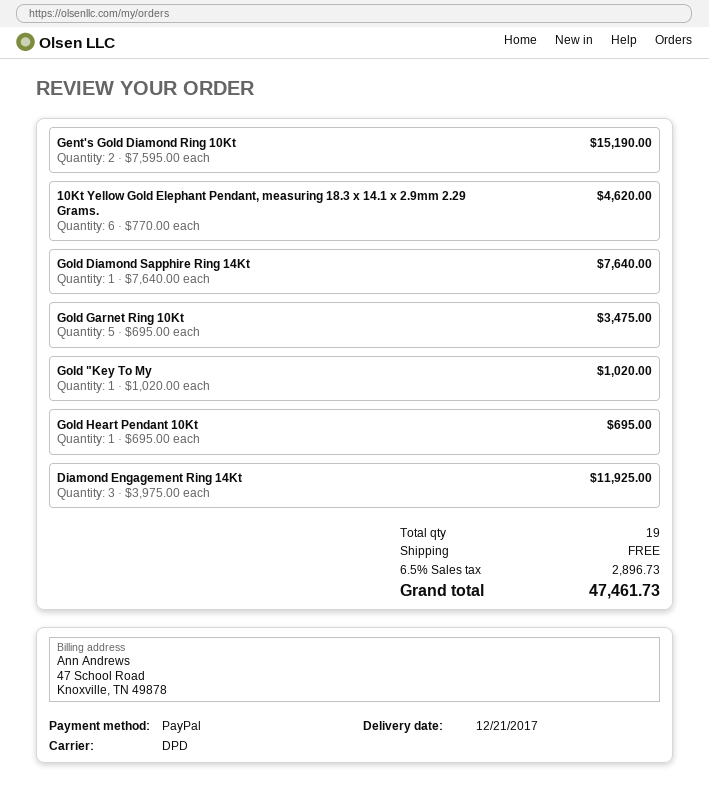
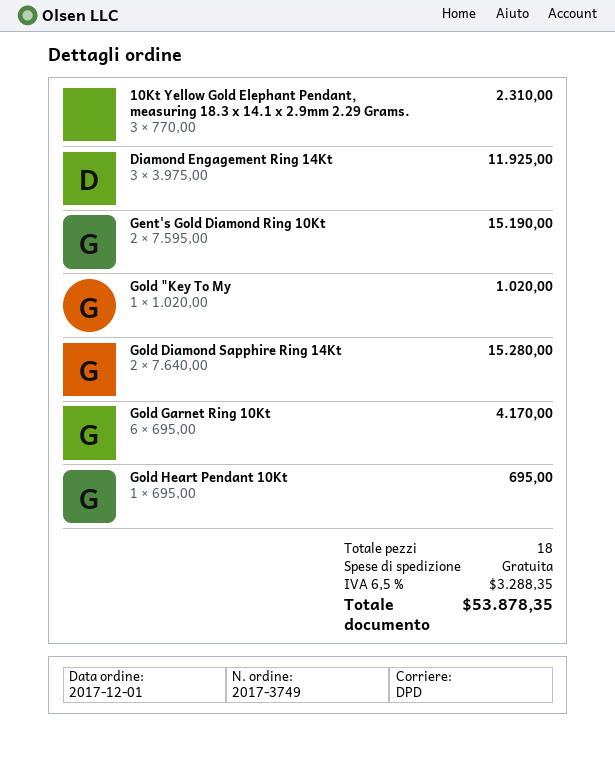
10Kt Yellow Gold Elephant Pendant, measuring 18.3 x 14.1 x 2.9mm 2.29 Grams.: 6 x 770.00 = 4620.00 -> 3 x 770.00 = 2310.00
Gold Diamond Sapphire Ring 14Kt: 1 x 7640.00 = 7640.00 -> 2 x 7640.00 = 15280.00
Gold Garnet Ring 10Kt: 5 x 695.00 = 3475.00 -> 6 x 695.00 = 4170.00
total quantity: 19 -> 18
tax: 6.5% = 2896.73 -> 6.5% = 3288.35
total: 47461.73 -> 53878.35

